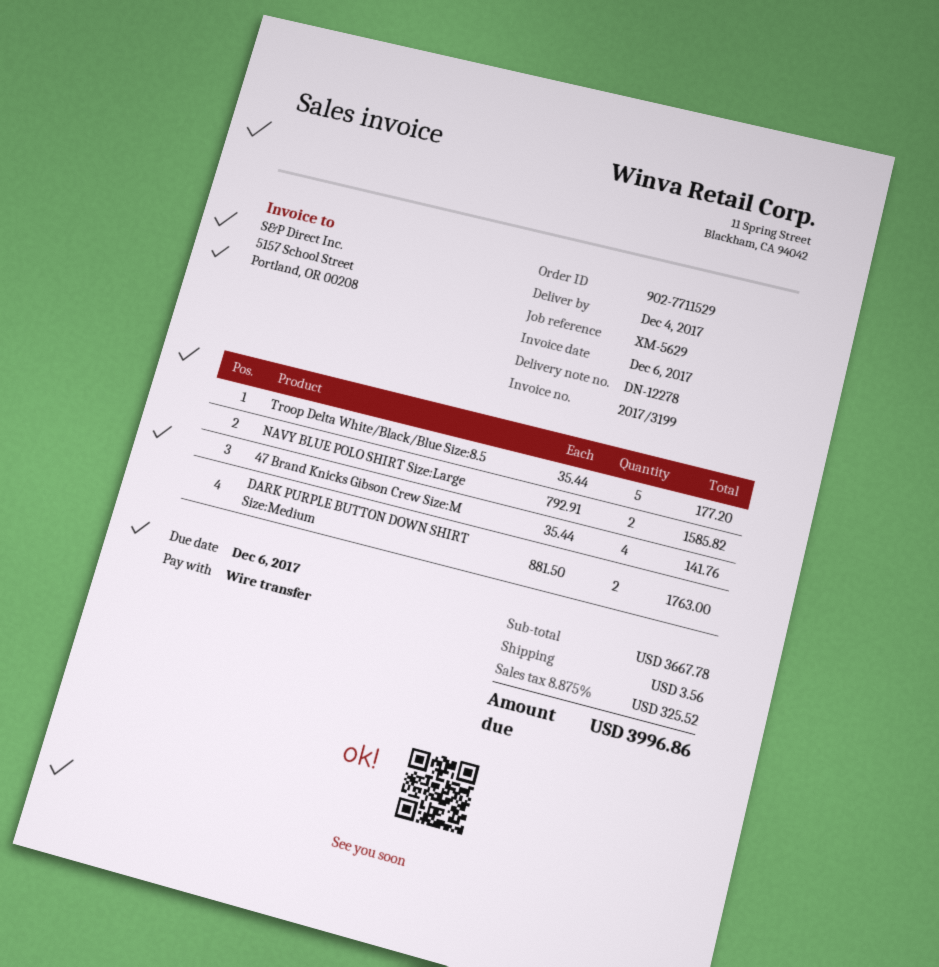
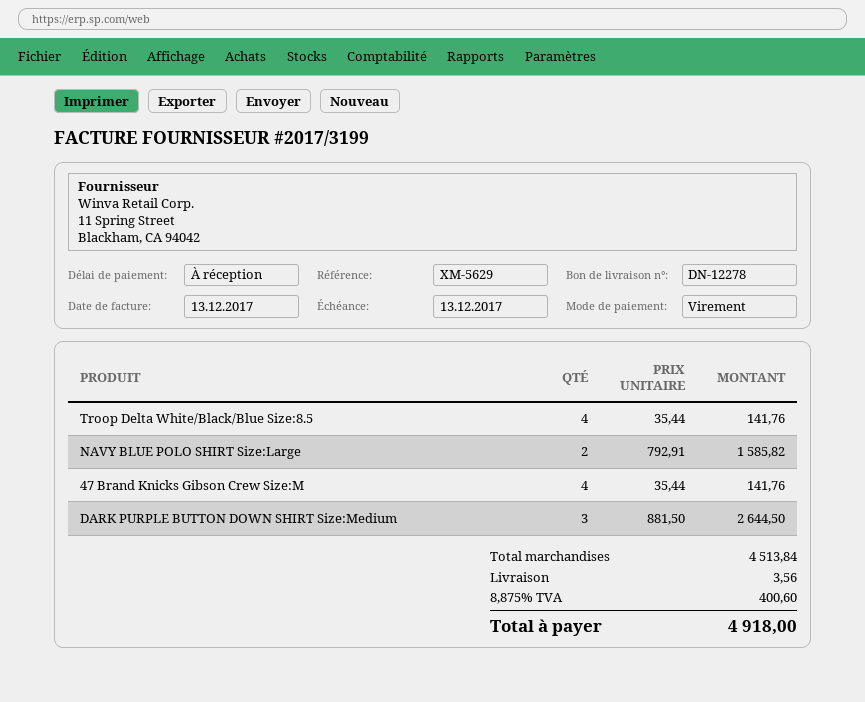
invoice date: 2017-12-06 -> 2017-12-13
due date: 2017-12-06 -> 2017-12-13
Troop Delta White/Black/Blue Size:8.5: 5 x 35.44 = 177.20 -> 4 x 35.44 = 141.76
DARK PURPLE BUTTON DOWN SHIRT Size:Medium: 2 x 881.50 = 1763.00 -> 3 x 881.50 = 2644.50
subtotal: 3667.78 -> 4513.84
tax: 8.875% = 325.52 -> 8.875% = 400.60
total: 3996.86 -> 4918.00

